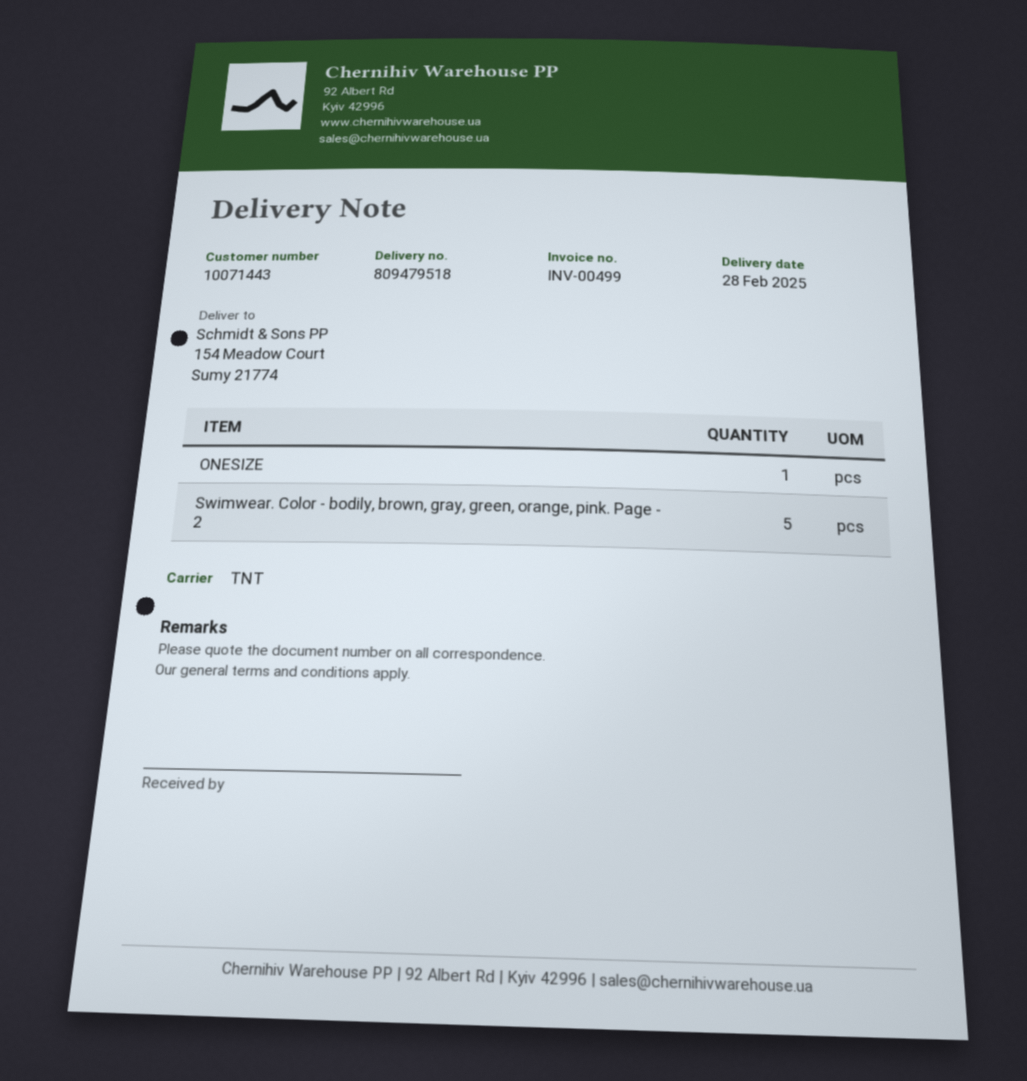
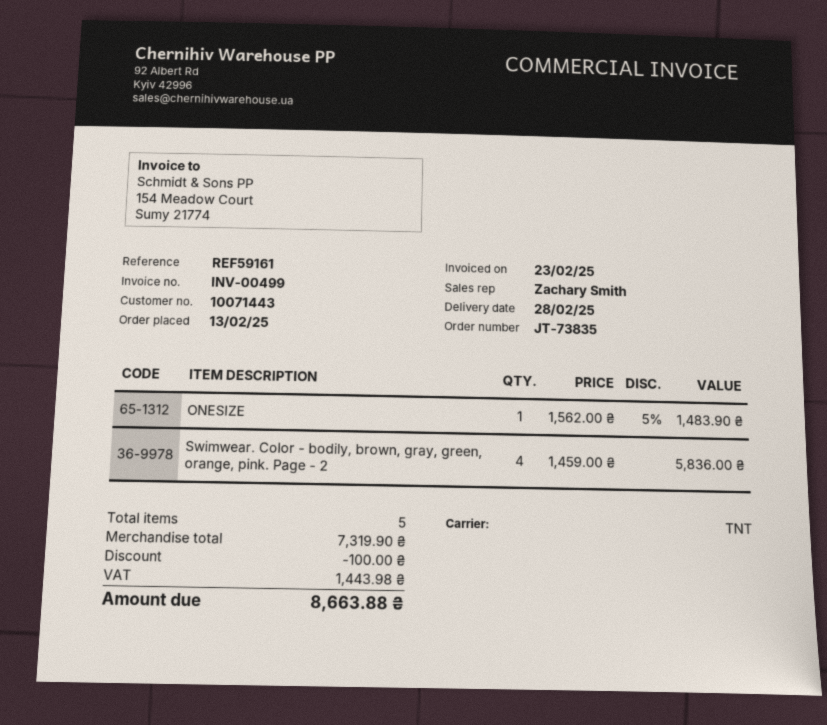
Swimwear. Color - bodily, brown, gray, green, orange, pink. Page - 2: 5 -> 4

